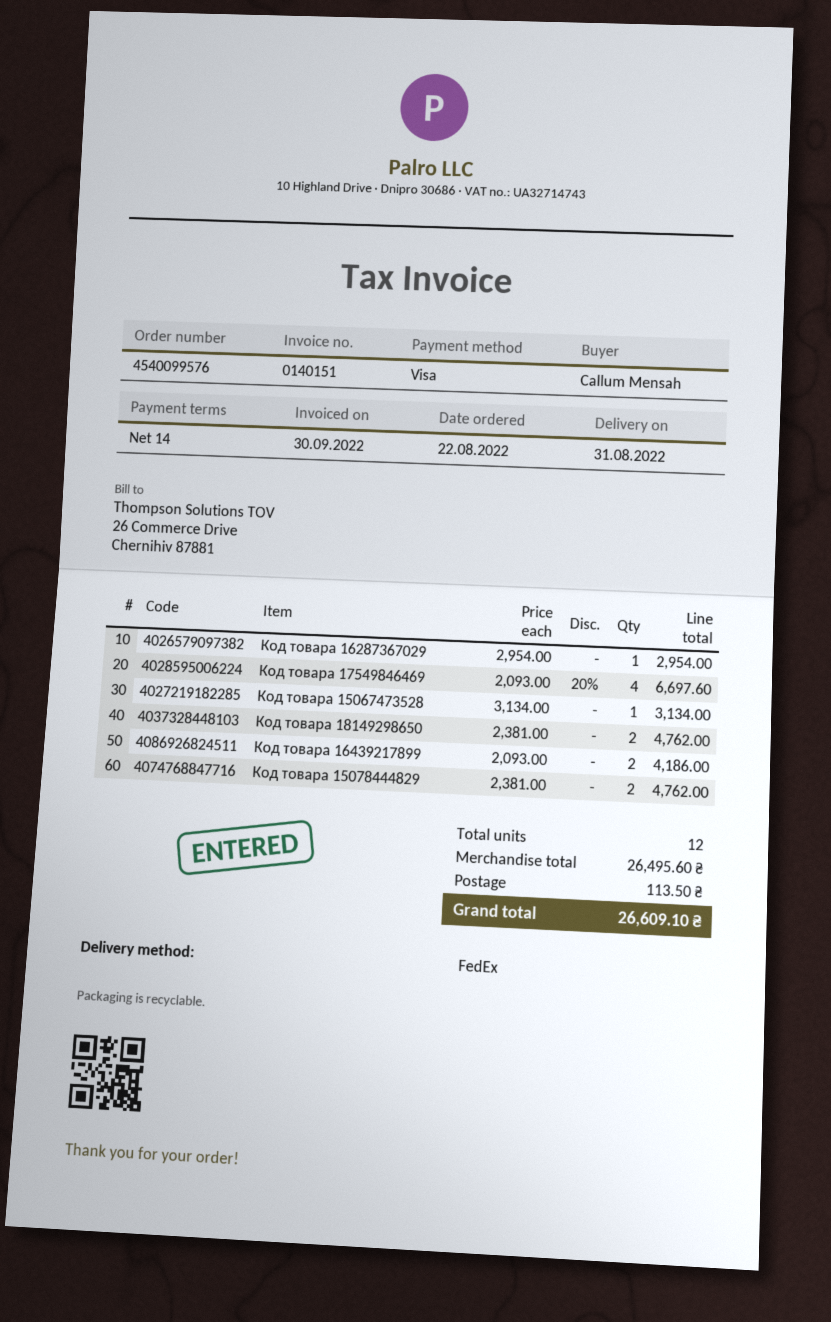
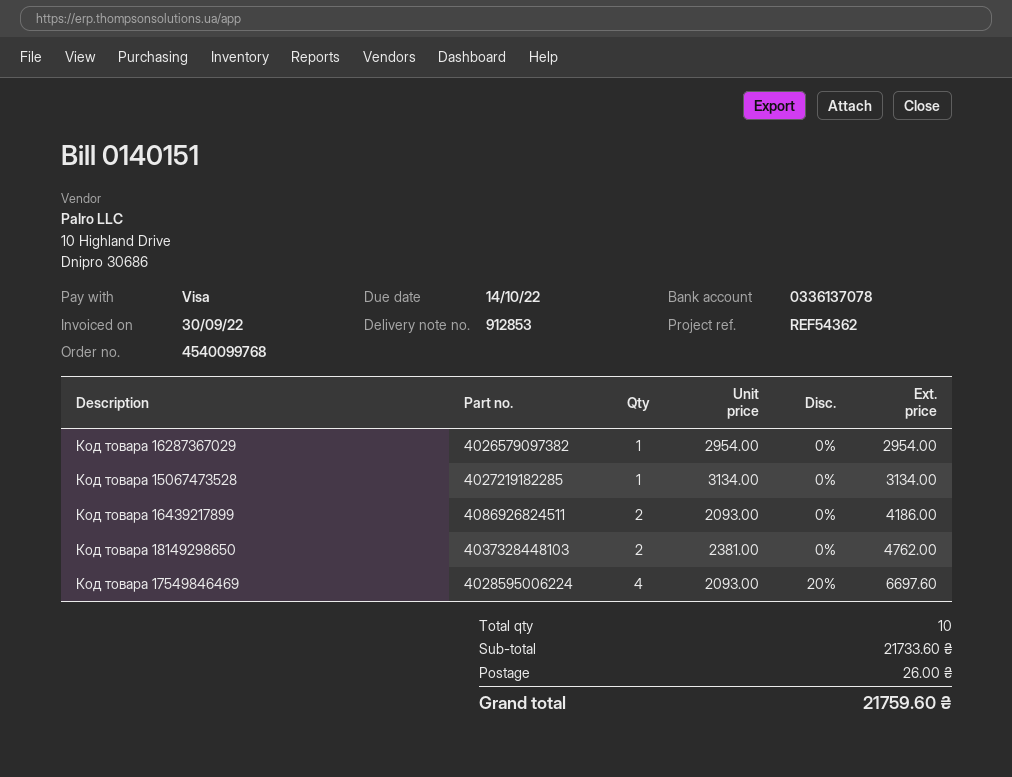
order number: 4540099576 -> 4540099768
Код товара 15078444829: 2 x 2381.00 = 4762.00 -> none
total quantity: 12 -> 10
subtotal: 26495.60 -> 21733.60
shipping: 113.50 -> 26.00
total: 26609.10 -> 21759.60

